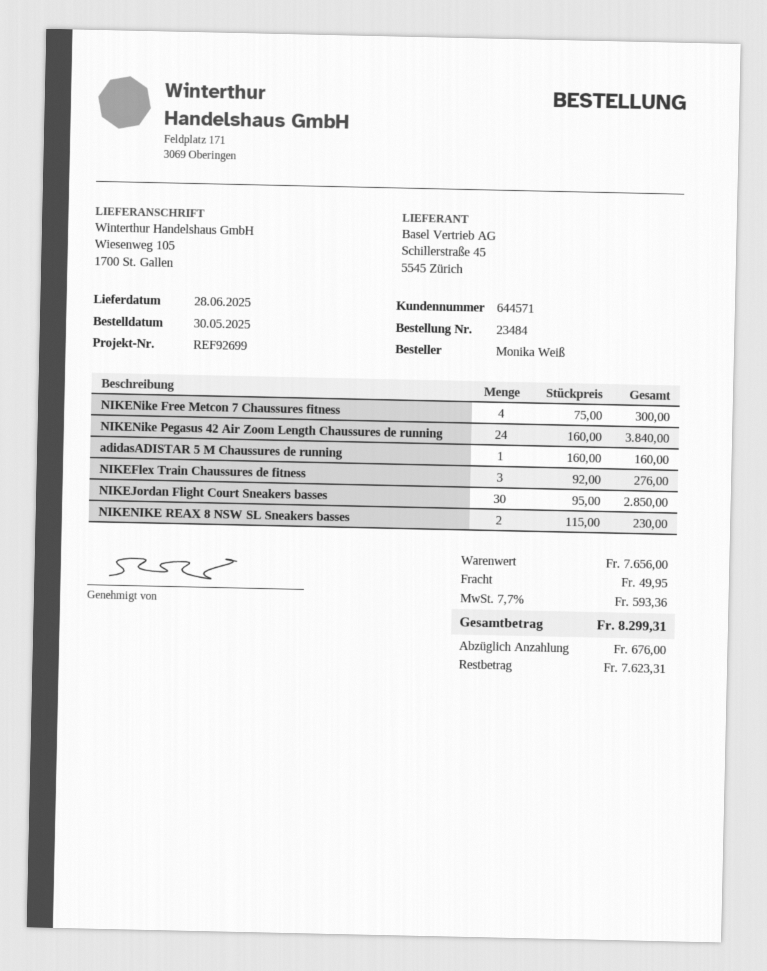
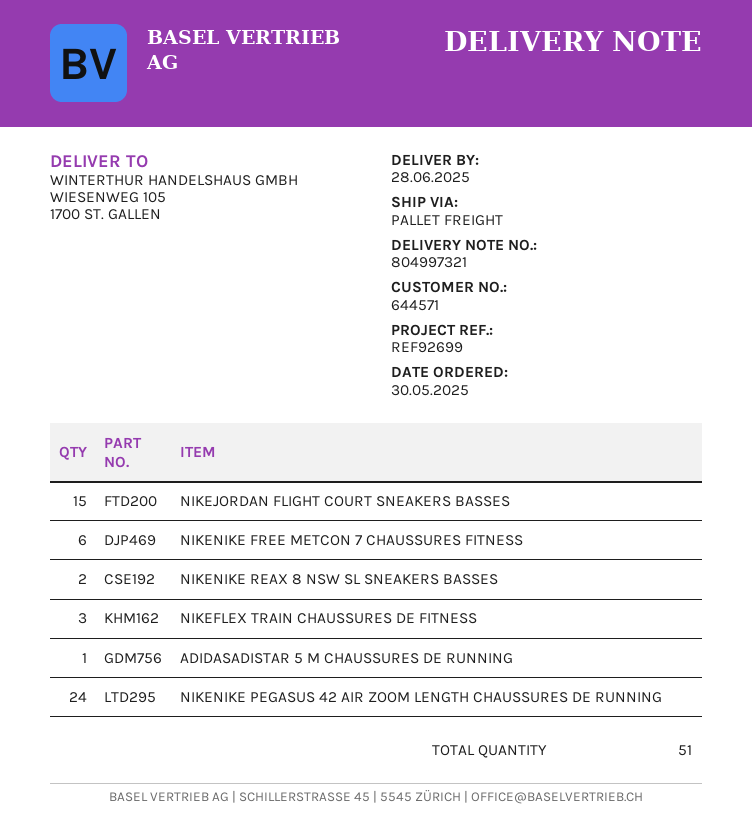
NIKENike Free Metcon 7 Chaussures fitness: 4 -> 6
NIKEJordan Flight Court Sneakers basses: 30 -> 15

